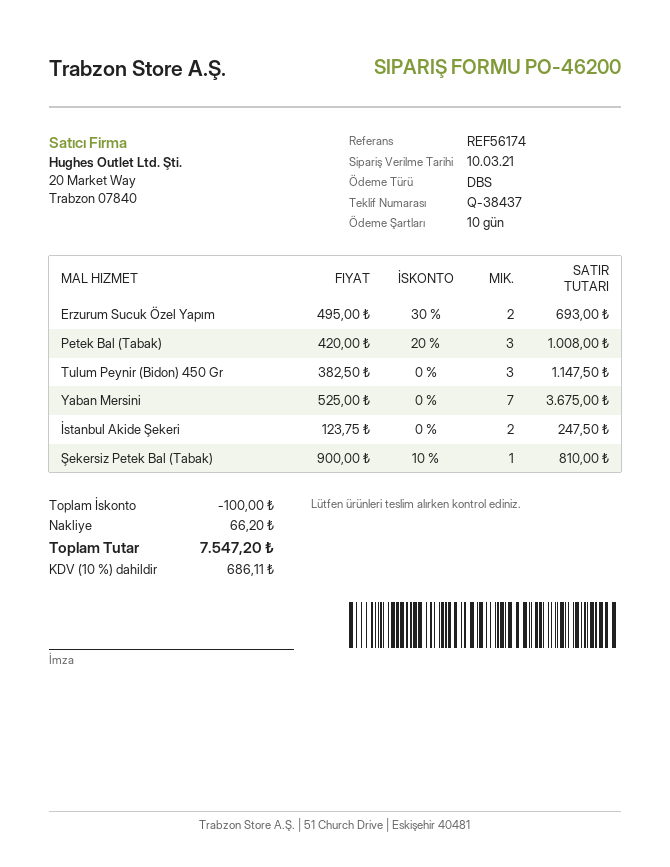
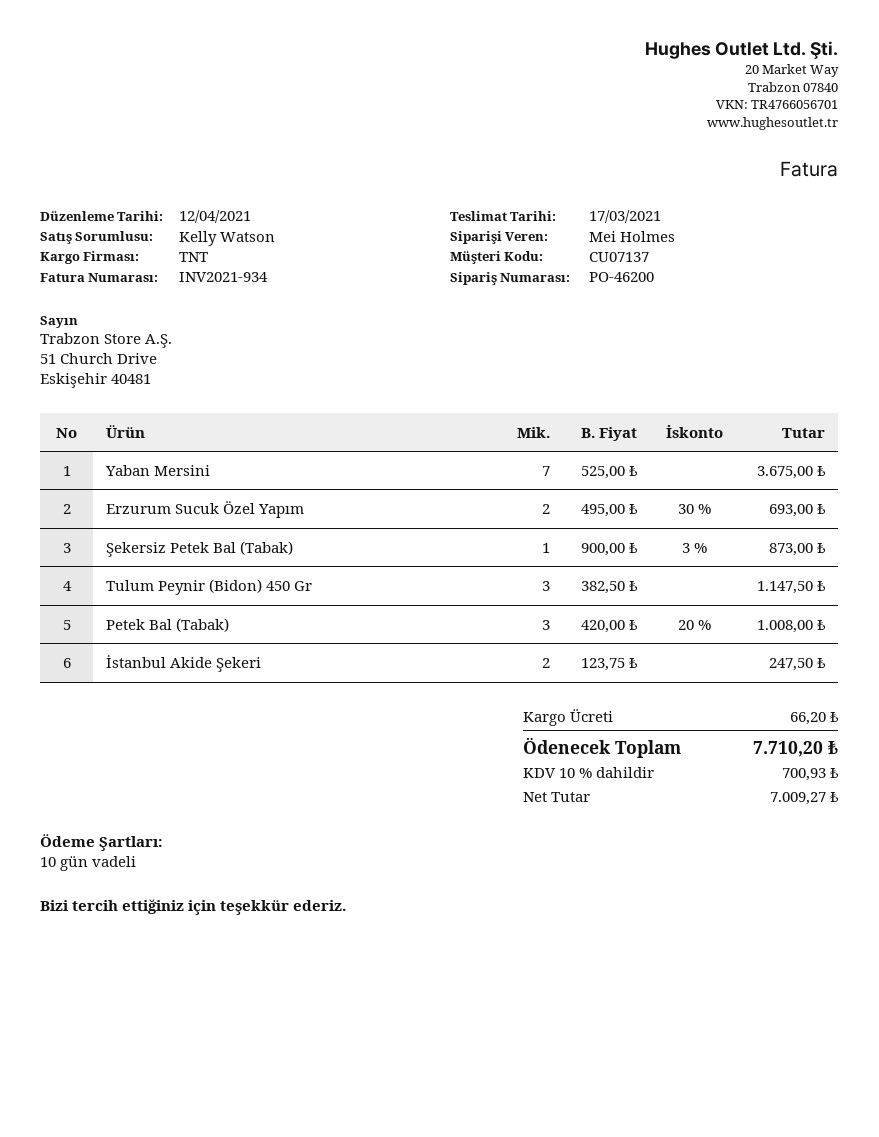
Şekersiz Petek Bal (Tabak): 1 x 900.00 - 10% = 810.00 -> 1 x 900.00 - 3% = 873.00
discount: 100.00 -> none
tax: 10% = 686.11 -> 10% = 700.93
total: 7547.20 -> 7710.20

